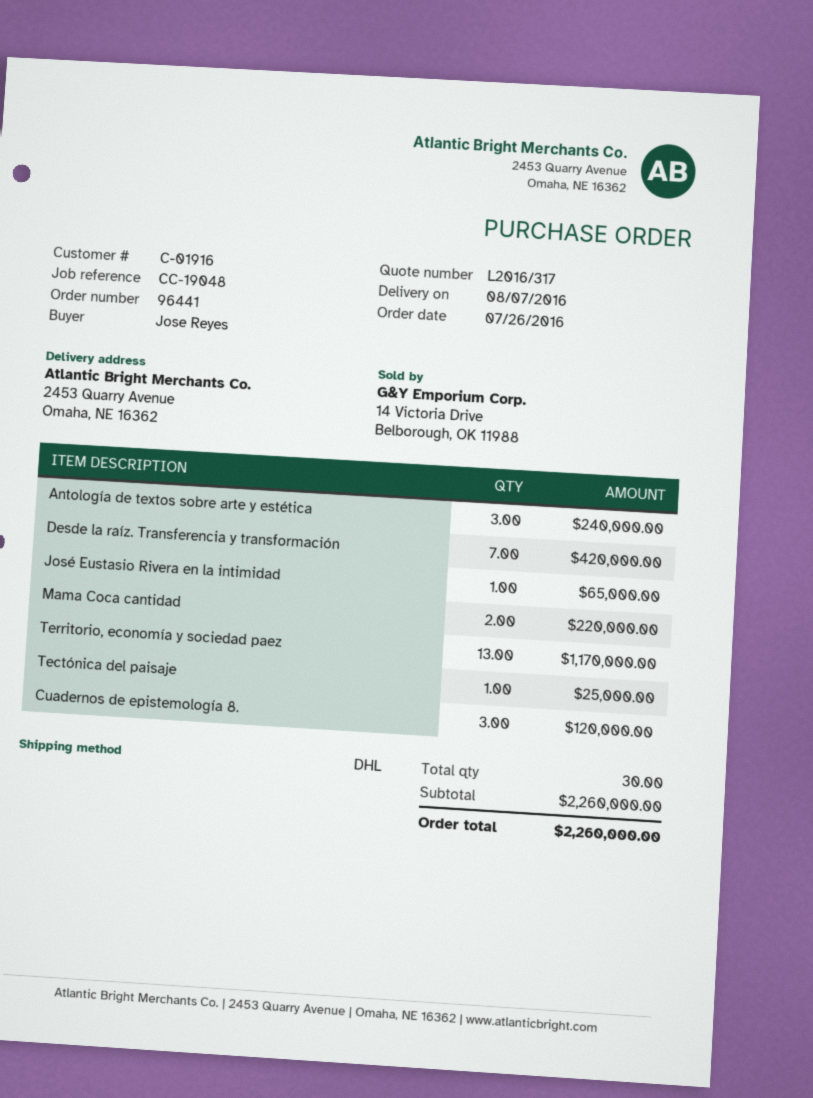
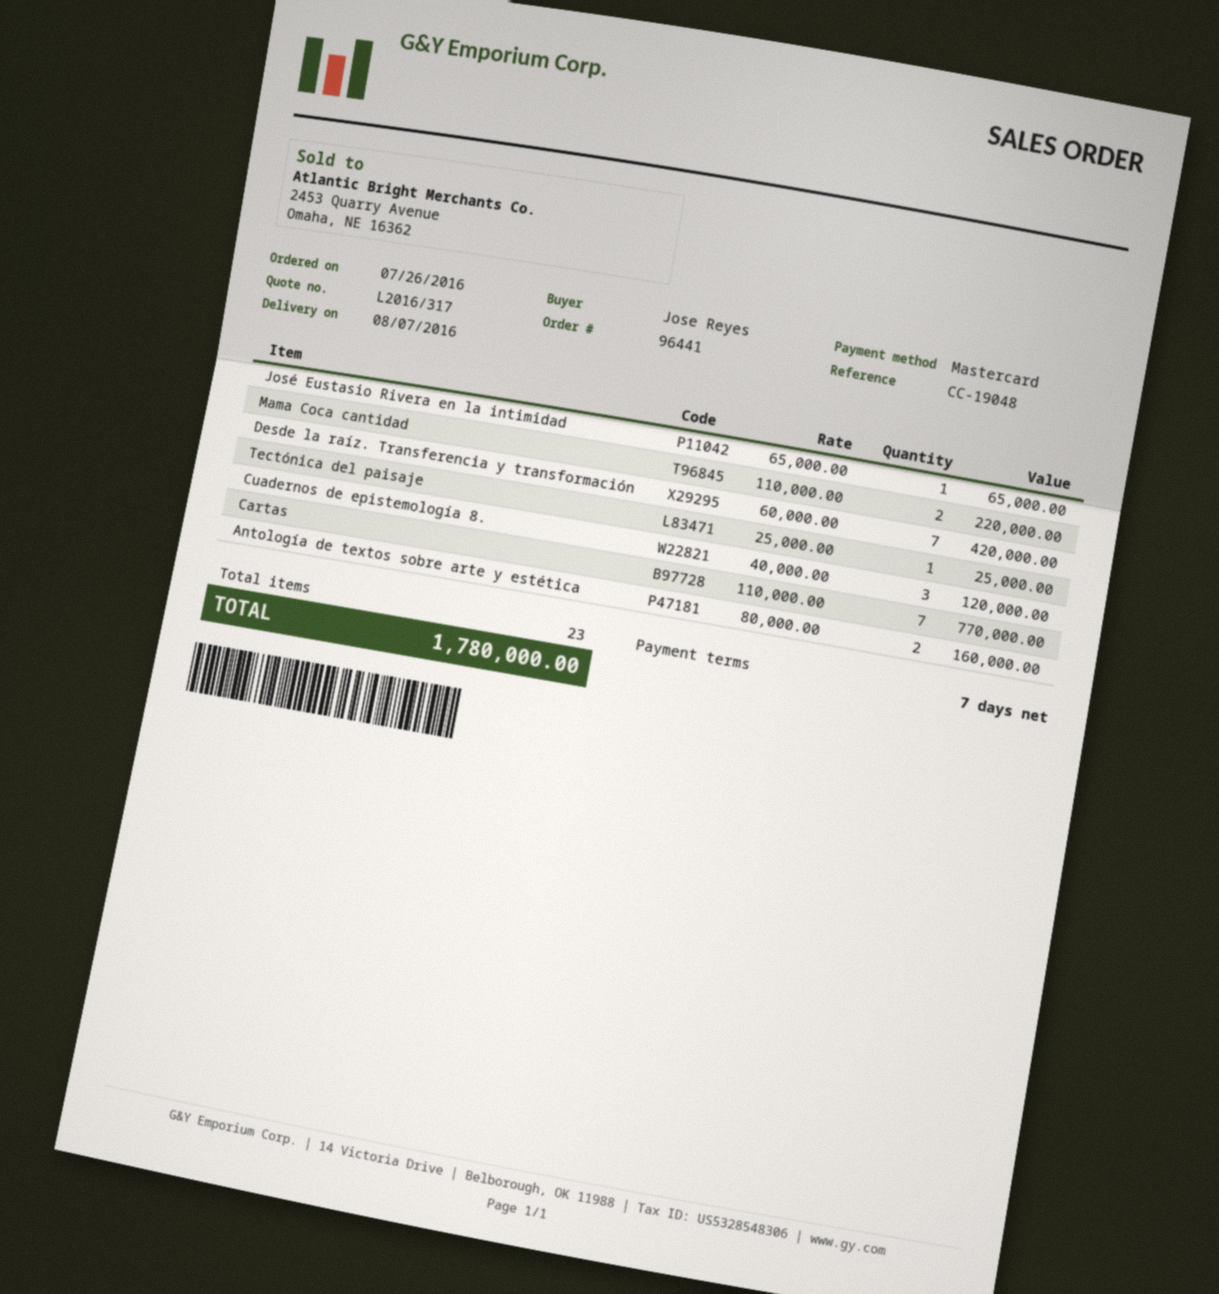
Antología de textos sobre arte y estética: 3 for 240000.00 -> 2 for 160000.00
Territorio, economía y sociedad paez: 13 for 1170000.00 -> none
Cartas: none -> 7 for 770000.00
total quantity: 30 -> 23
total: 2260000.00 -> 1780000.00

